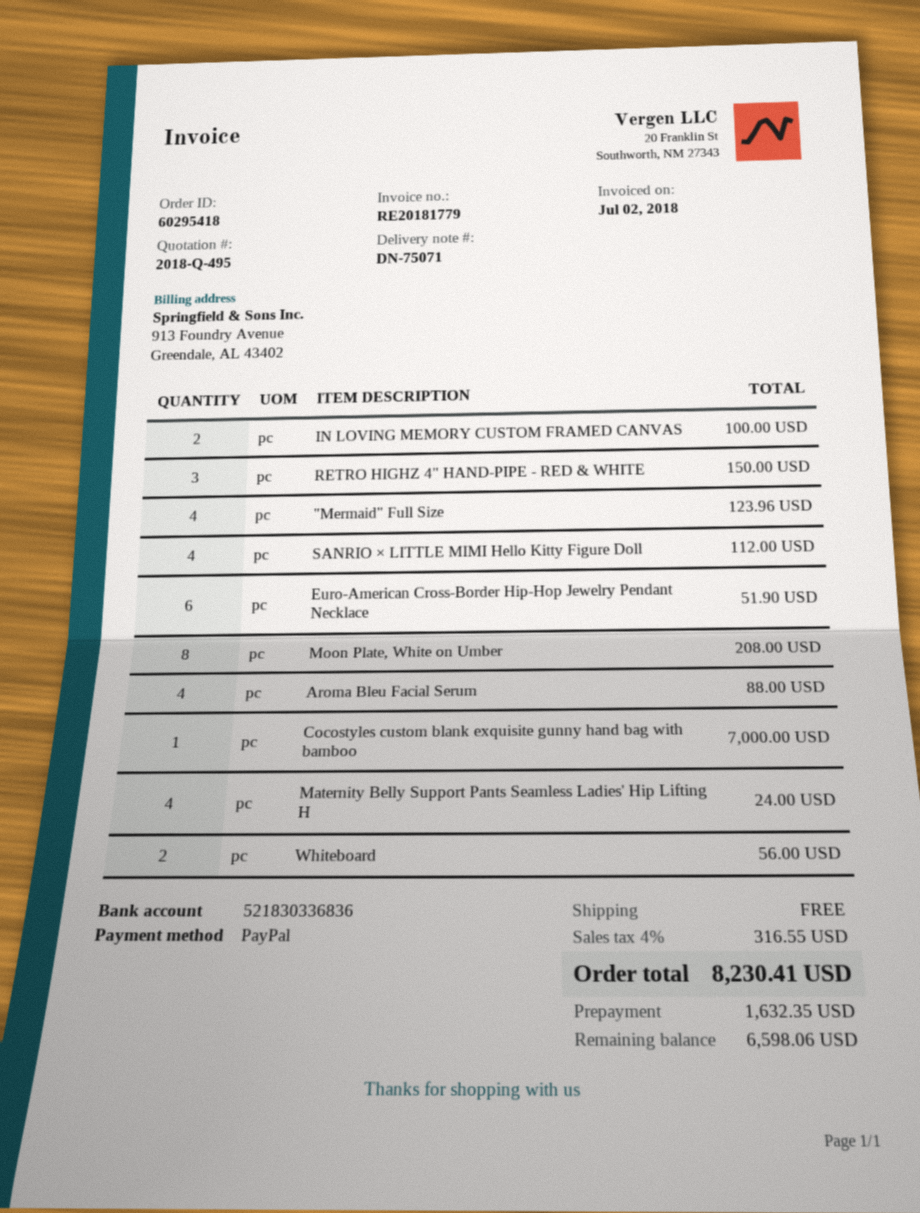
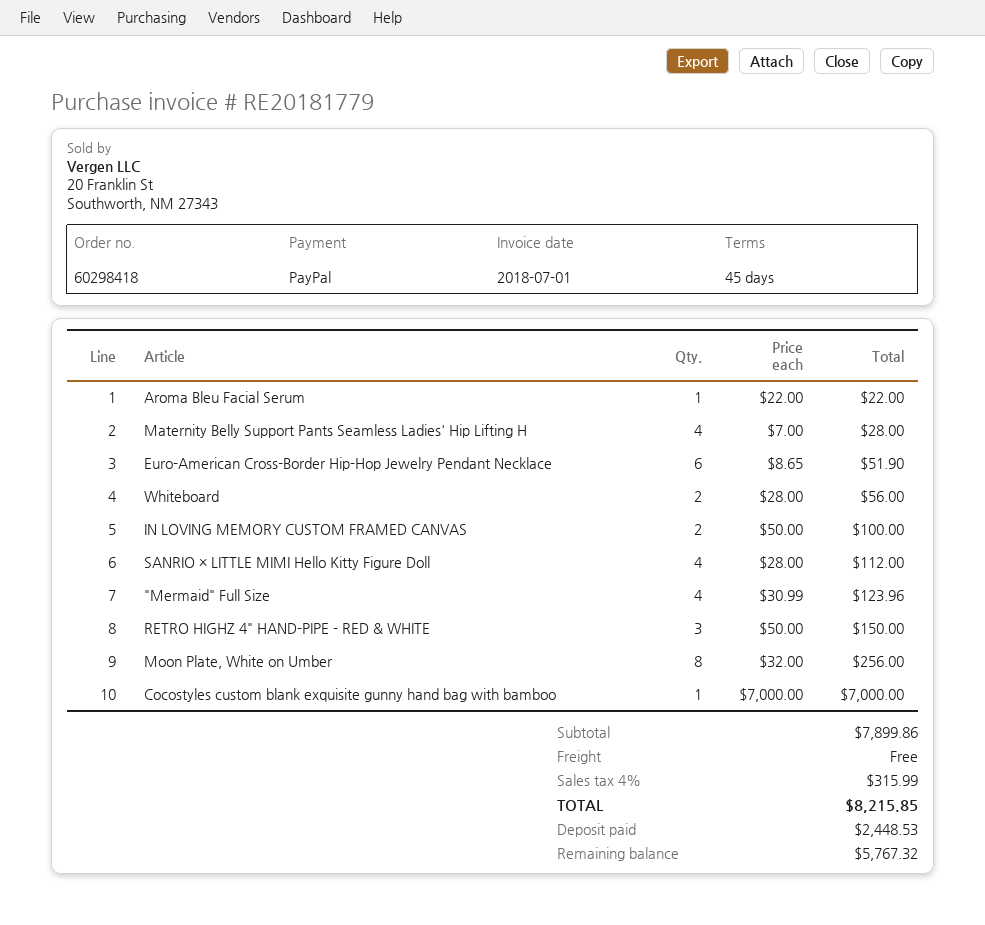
order number: 60295418 -> 60298418
invoice date: 2018-07-02 -> 2018-07-01
Moon Plate, White on Umber: 8 for 208.00 -> 8 for 256.00
Aroma Bleu Facial Serum: 4 for 88.00 -> 1 for 22.00
Maternity Belly Support Pants Seamless Ladies' Hip Lifting H: 4 for 24.00 -> 4 for 28.00
tax: 4% = 316.55 -> 4% = 315.99
total: 8230.41 -> 8215.85
deposit: 1632.35 -> 2448.53
balance: 6598.06 -> 5767.32

